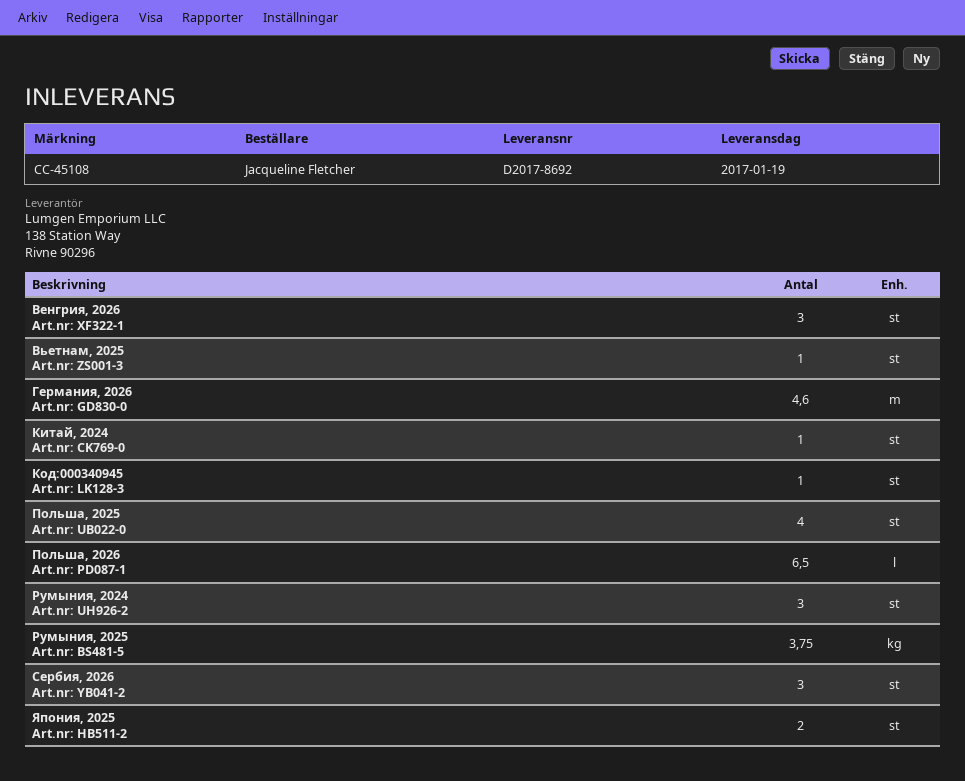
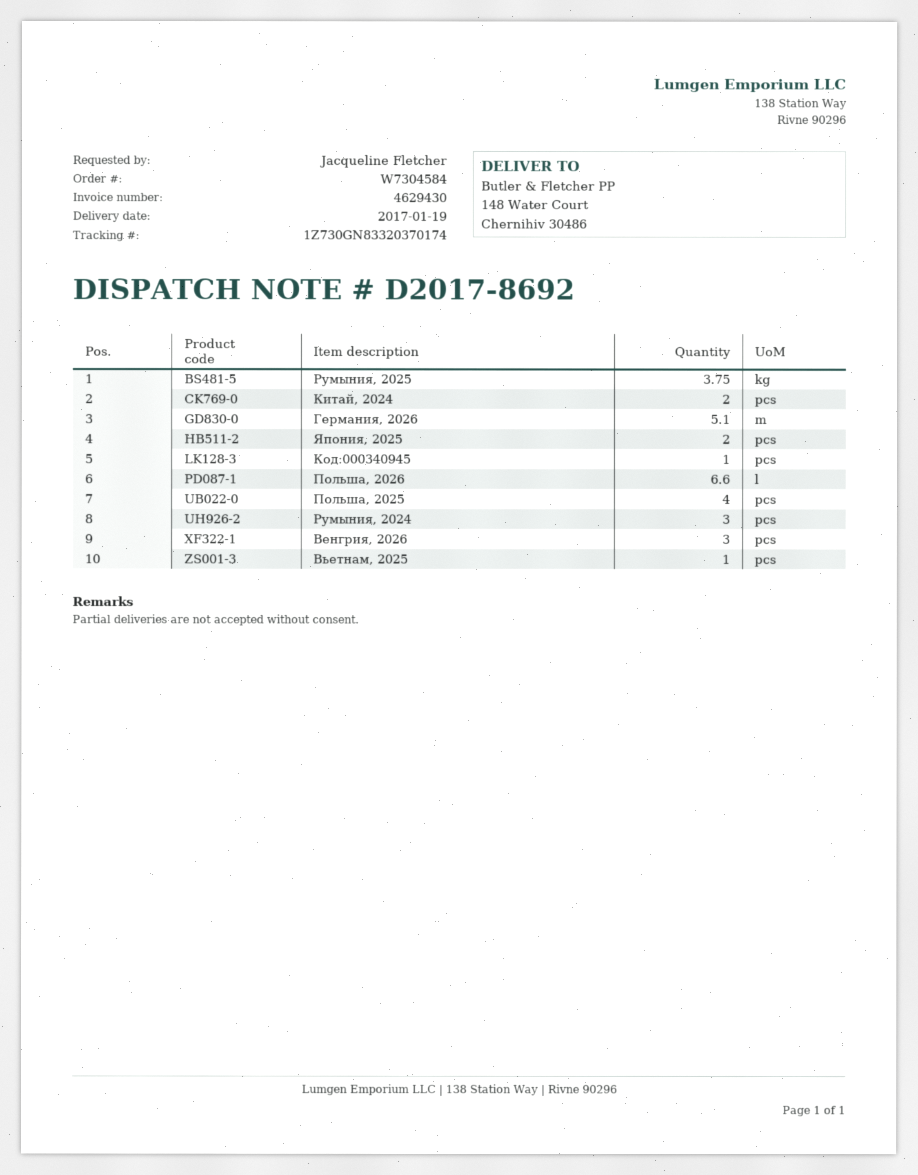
Германия, 2026: 4.6 -> 5.1
Китай, 2024: 1 -> 2
Польша, 2026: 6.5 -> 6.6
Сербия, 2026: 3 -> none

